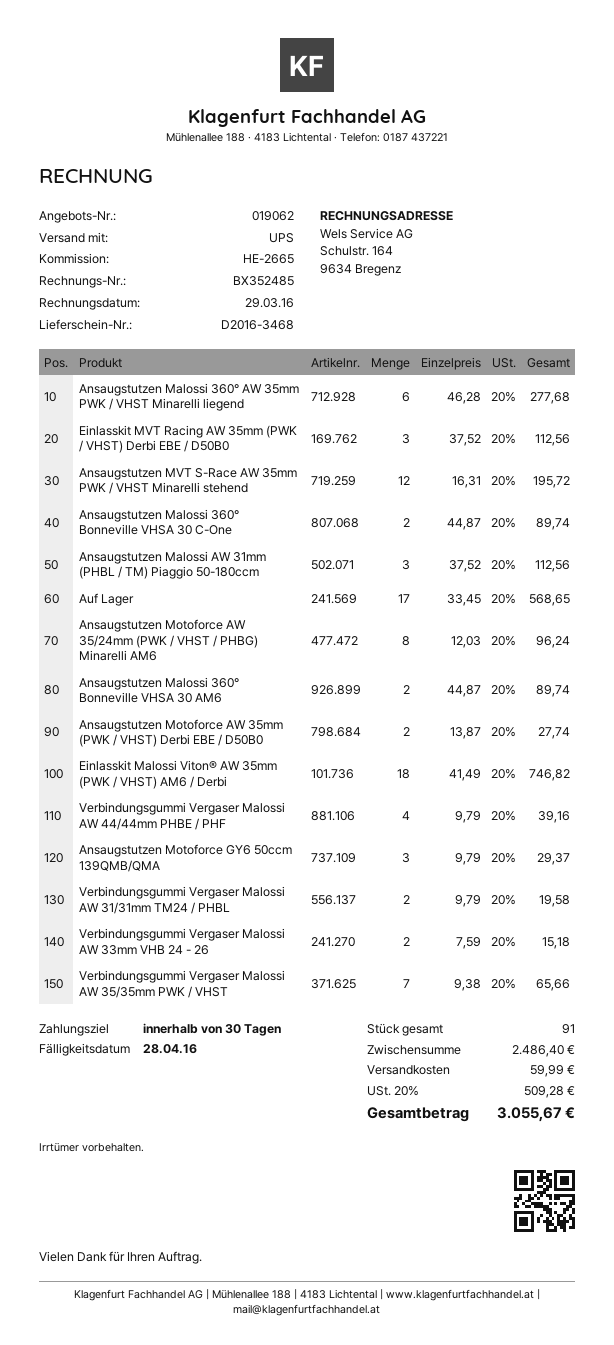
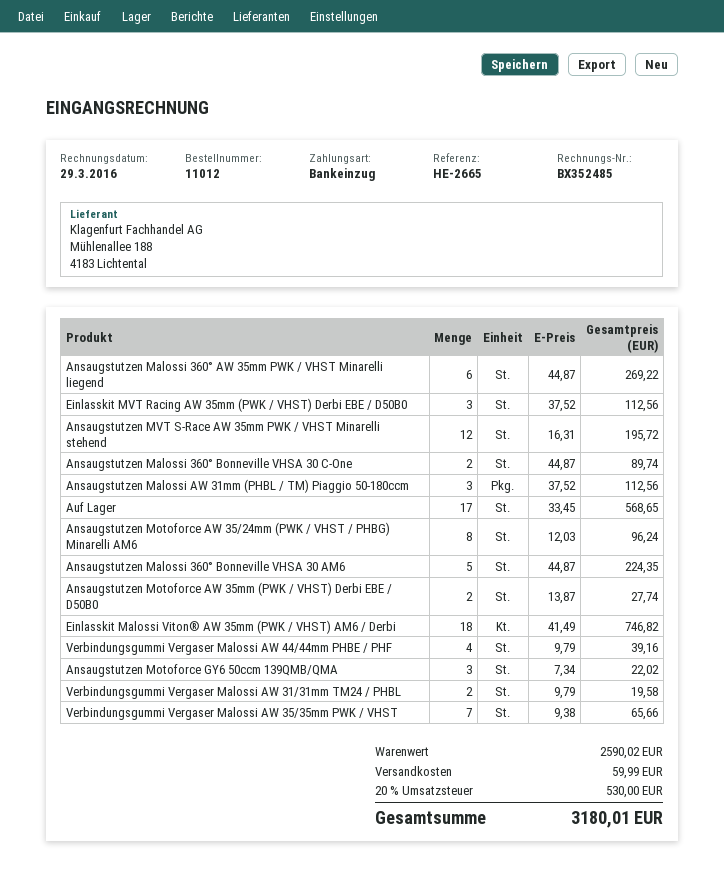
Ansaugstutzen Malossi 360° AW 35mm PWK / VHST Minarelli liegend: 6 x 46.28 = 277.68 -> 6 x 44.87 = 269.22
Ansaugstutzen Malossi 360° Bonneville VHSA 30 AM6: 2 x 44.87 = 89.74 -> 5 x 44.87 = 224.35
Ansaugstutzen Motoforce GY6 50ccm 139QMB/QMA: 3 x 9.79 = 29.37 -> 3 x 7.34 = 22.02
Verbindungsgummi Vergaser Malossi AW 33mm VHB 24 - 26: 2 x 7.59 = 15.18 -> none
subtotal: 2486.40 -> 2590.02
tax: 20% = 509.28 -> 20% = 530.00
total: 3055.67 -> 3180.01

